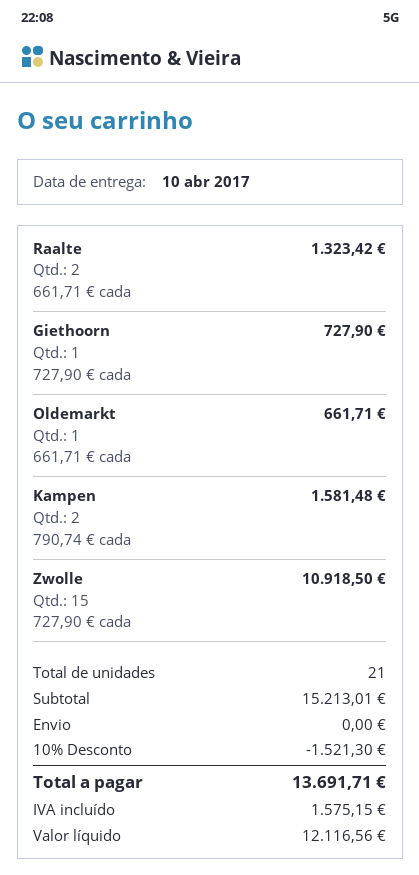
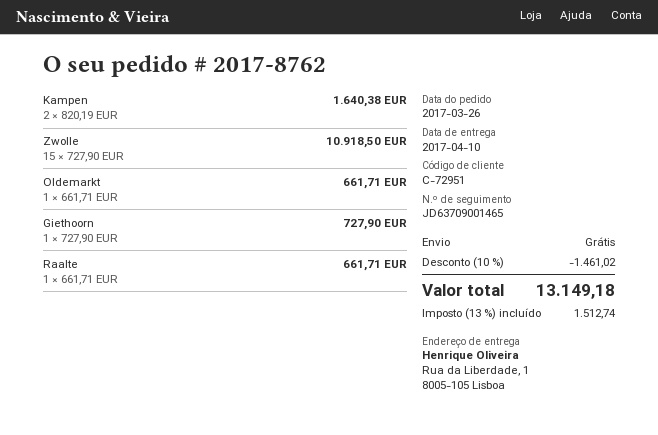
Raalte: 2 x 661.71 = 1323.42 -> 1 x 661.71 = 661.71
Kampen: 2 x 790.74 = 1581.48 -> 2 x 820.19 = 1640.38
discount: 10% = 1521.30 -> 10% = 1461.02
tax: 1575.15 -> 1512.74
total: 13691.71 -> 13149.18

